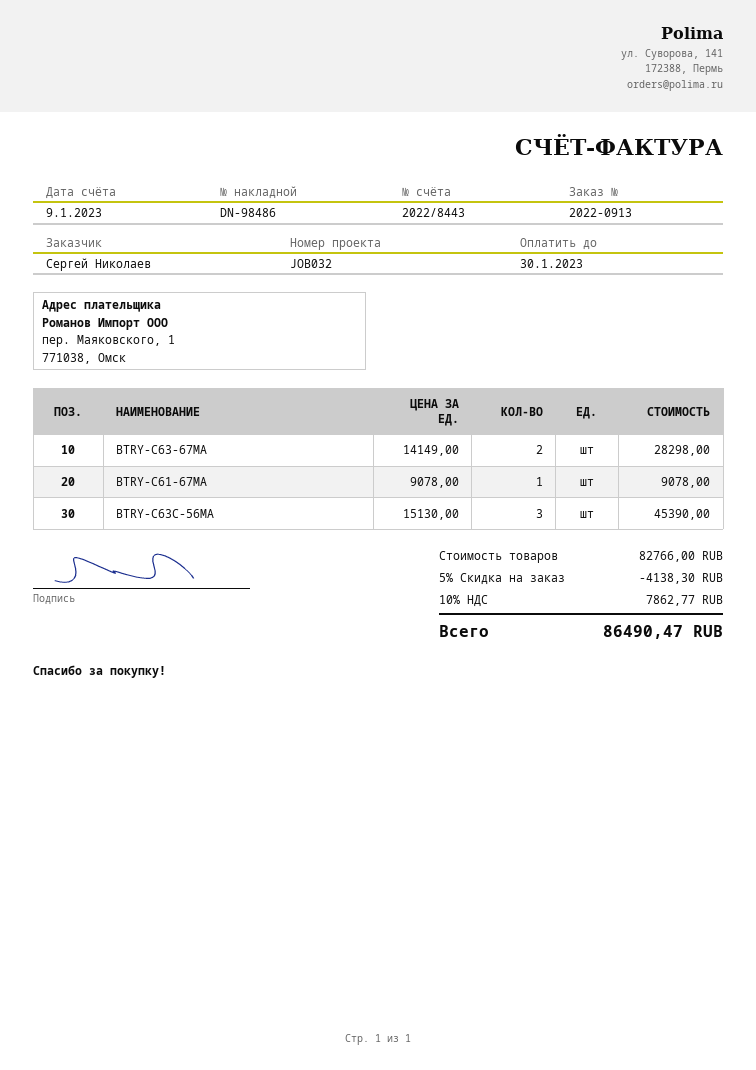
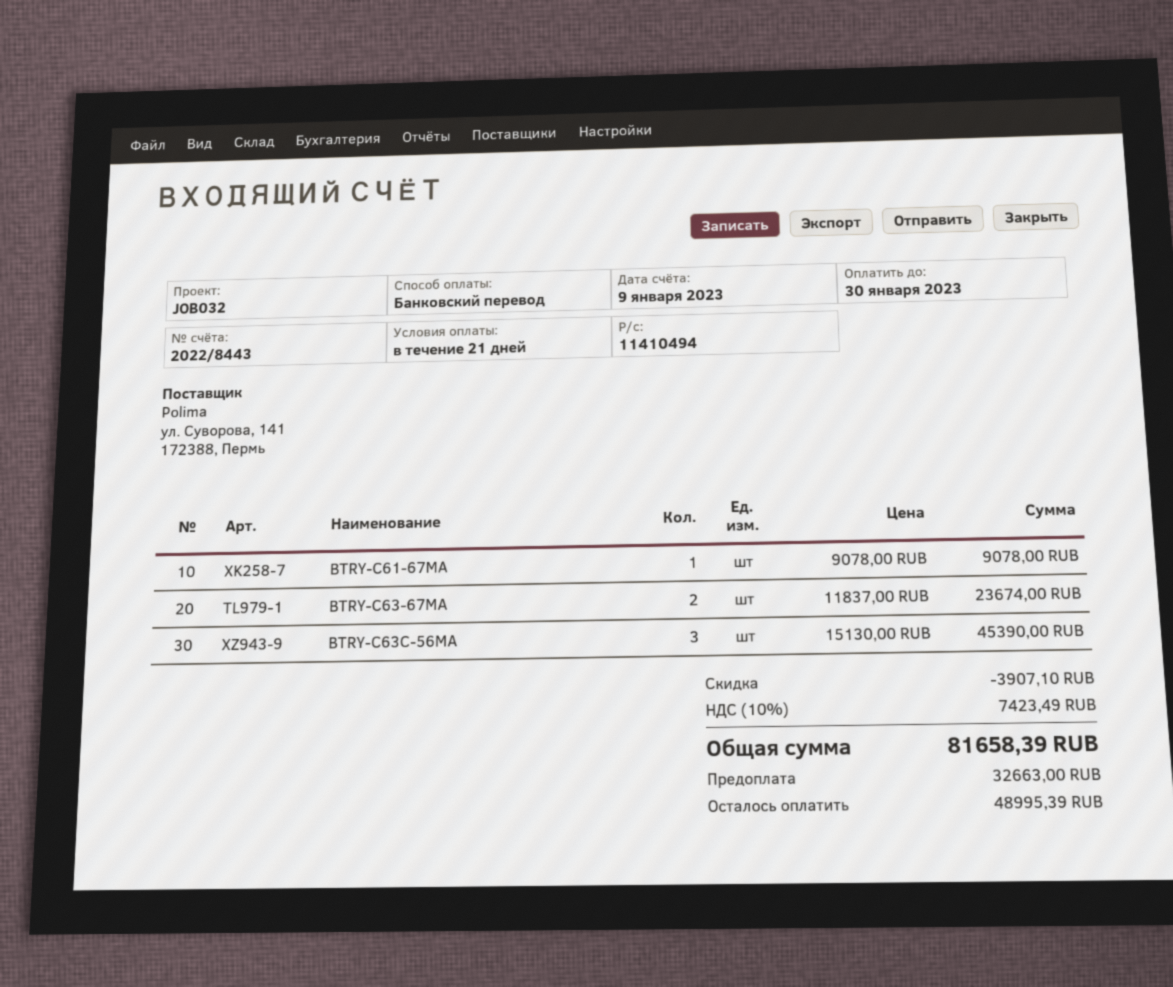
BTRY-C63-67MA: 2 x 14149.00 = 28298.00 -> 2 x 11837.00 = 23674.00
discount: 4138.30 -> 3907.10
tax: 10% = 7862.77 -> 10% = 7423.49
total: 86490.47 -> 81658.39

